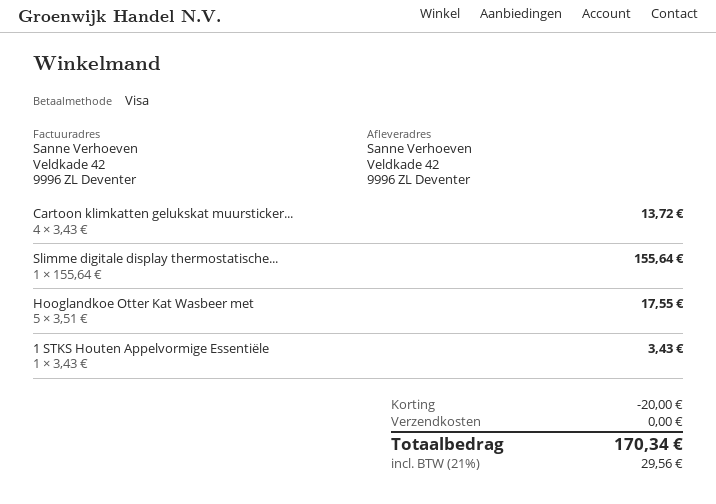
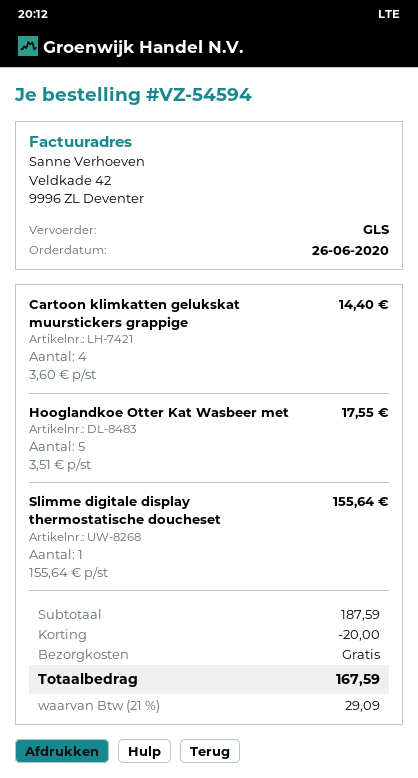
Cartoon klimkatten gelukskat muursticker...: 4 x 3.43 = 13.72 -> 4 x 3.60 = 14.40
1 STKS Houten Appelvormige Essentiële: 1 x 3.43 = 3.43 -> none
tax: 21% = 29.56 -> 21% = 29.09
total: 170.34 -> 167.59

